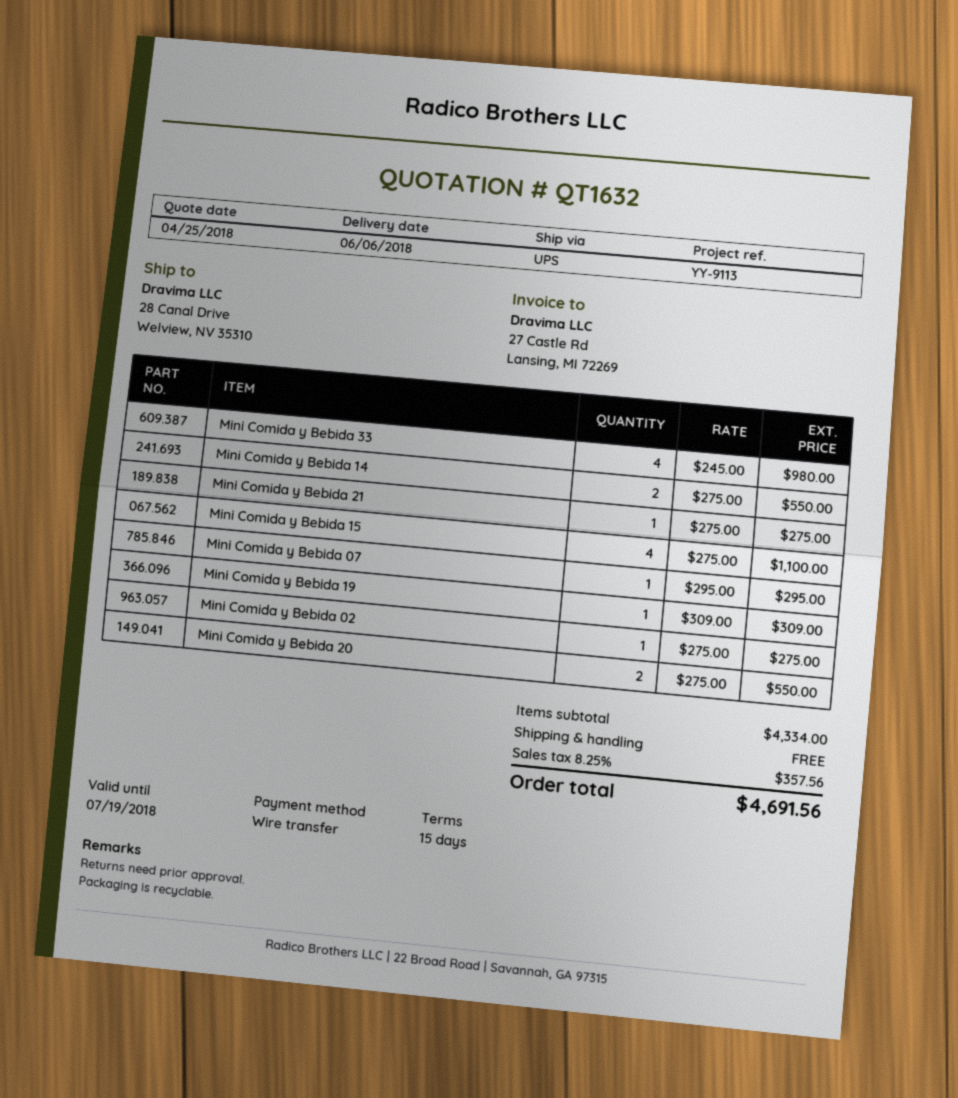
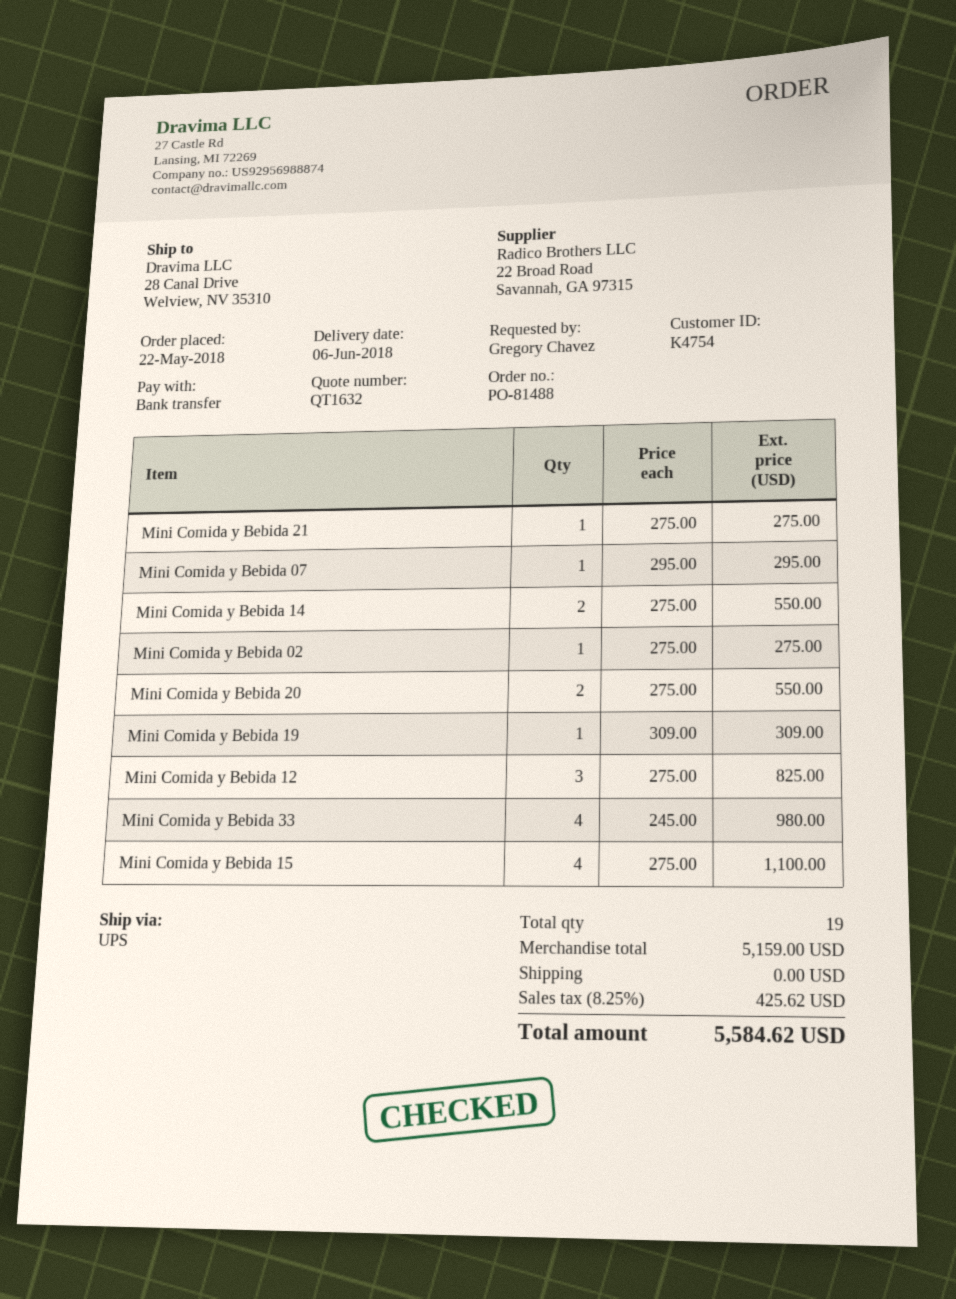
Mini Comida y Bebida 12: none -> 3 x 275.00 = 825.00
subtotal: 4334.00 -> 5159.00
tax: 8.25% = 357.56 -> 8.25% = 425.62
total: 4691.56 -> 5584.62

